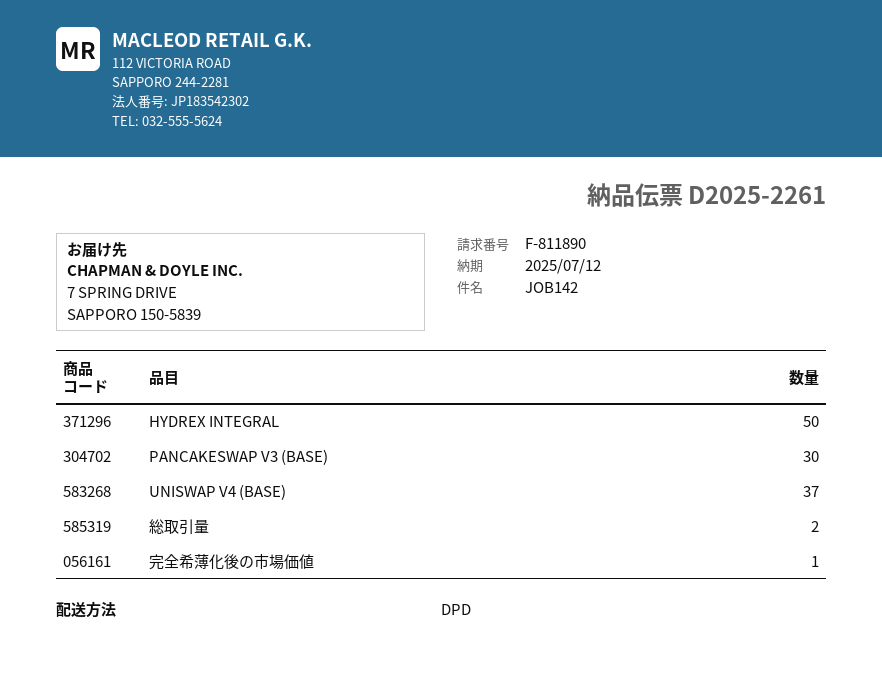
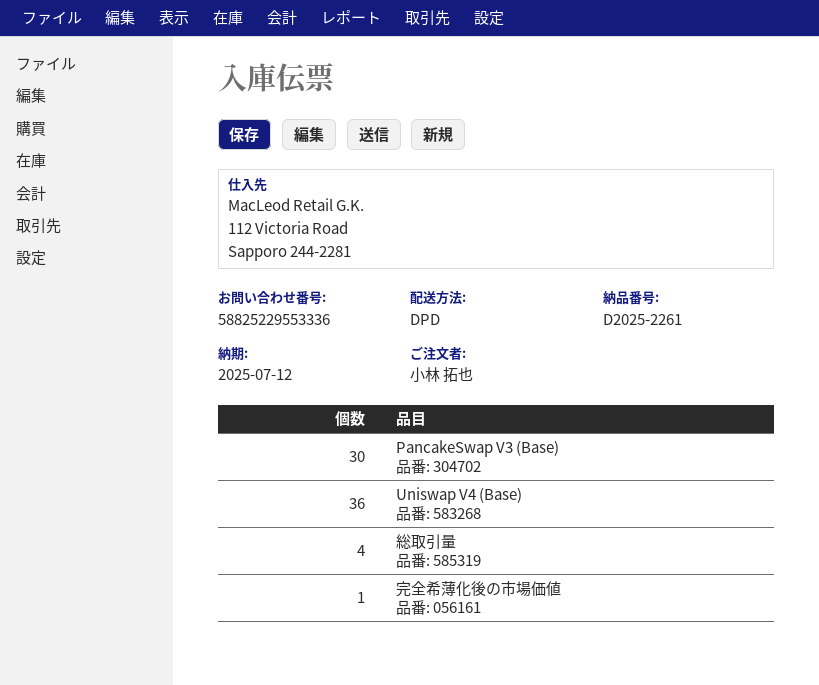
HYDREX INTEGRAL: 50 -> none
UNISWAP V4 (BASE): 37 -> 36
総取引量: 2 -> 4

